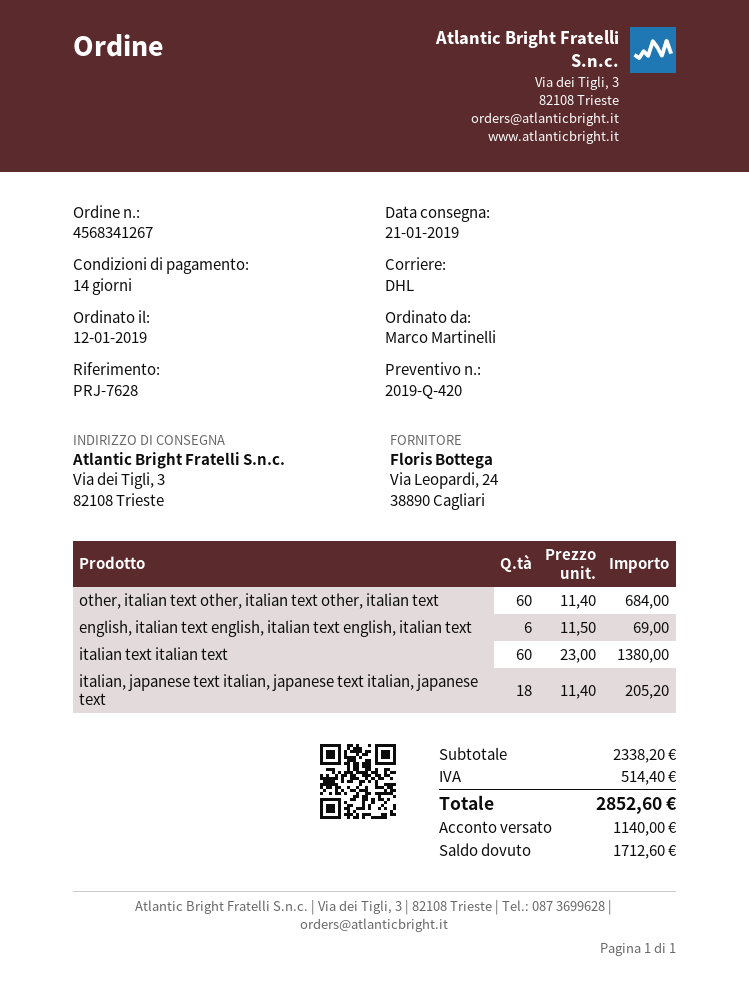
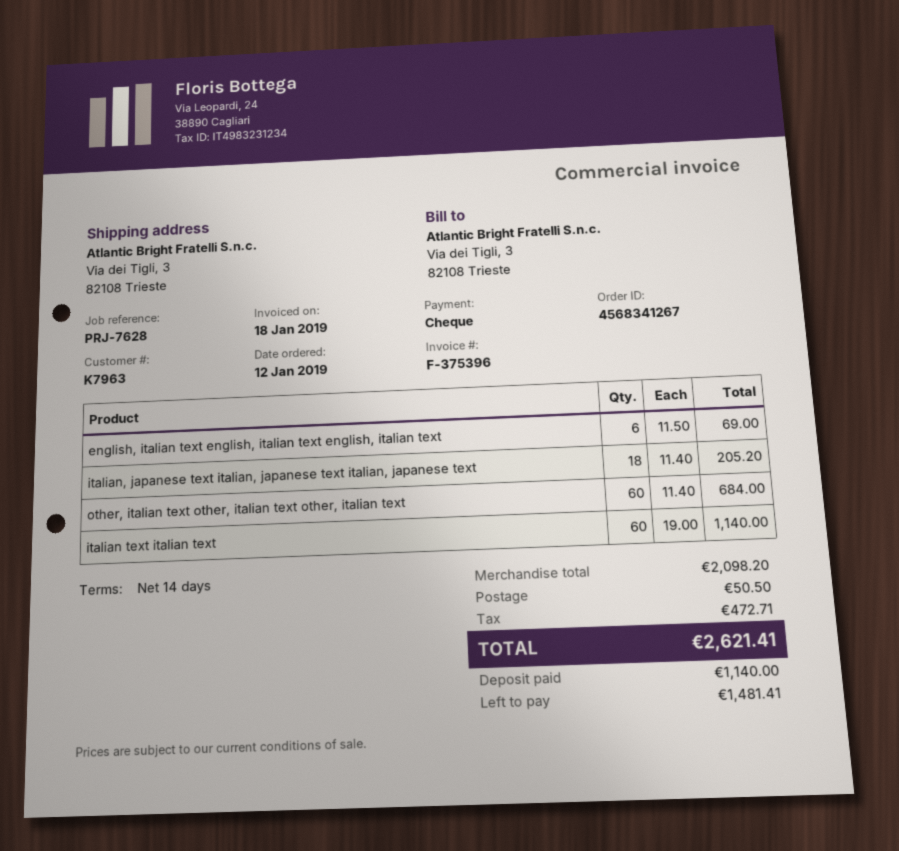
italian text italian text: 60 x 23.00 = 1380.00 -> 60 x 19.00 = 1140.00
subtotal: 2338.20 -> 2098.20
shipping: none -> 50.50
tax: 514.40 -> 472.71
total: 2852.60 -> 2621.41
balance: 1712.60 -> 1481.41

